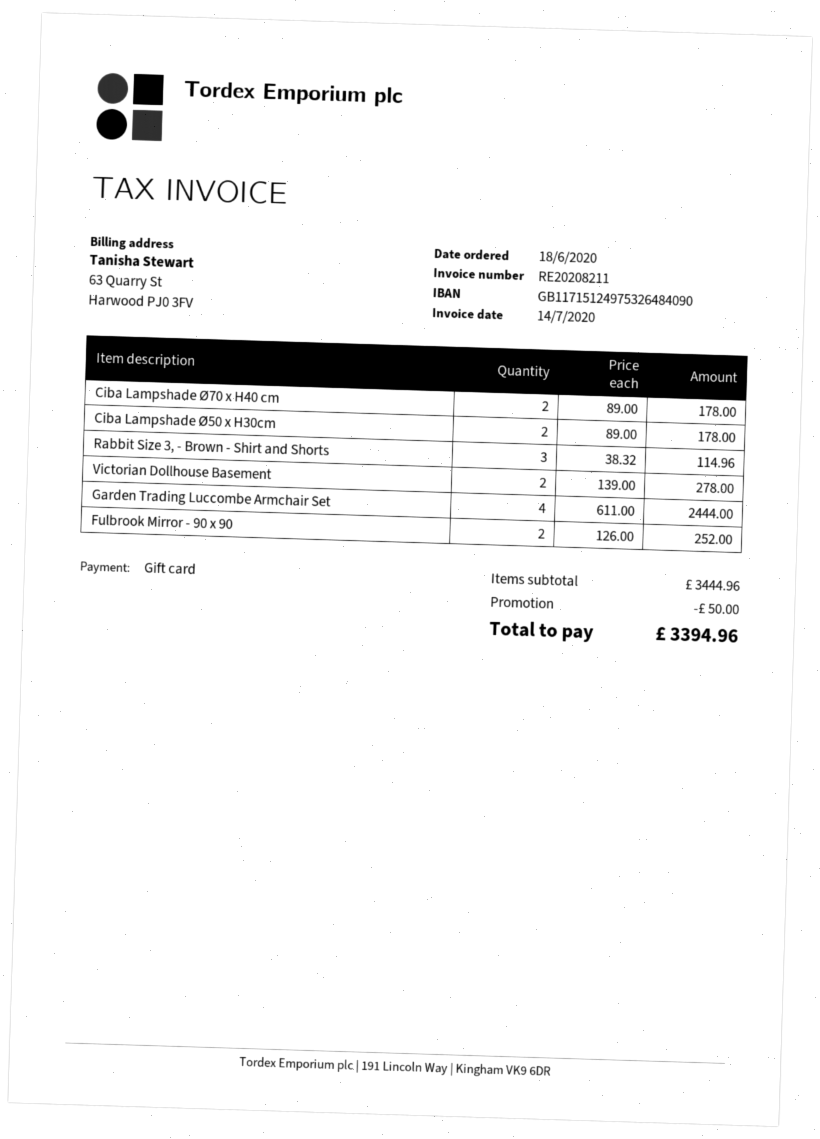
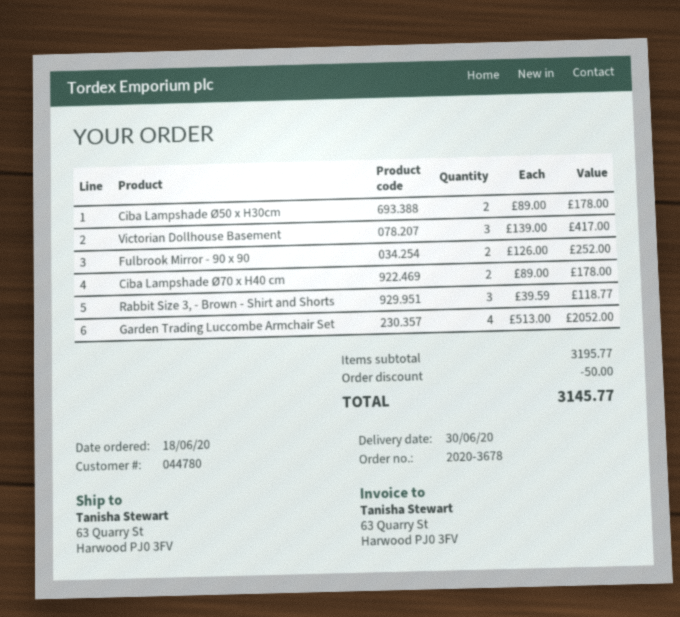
Rabbit Size 3, - Brown - Shirt and Shorts: 3 x 38.32 = 114.96 -> 3 x 39.59 = 118.77
Victorian Dollhouse Basement: 2 x 139.00 = 278.00 -> 3 x 139.00 = 417.00
Garden Trading Luccombe Armchair Set: 4 x 611.00 = 2444.00 -> 4 x 513.00 = 2052.00
subtotal: 3444.96 -> 3195.77
total: 3394.96 -> 3145.77

